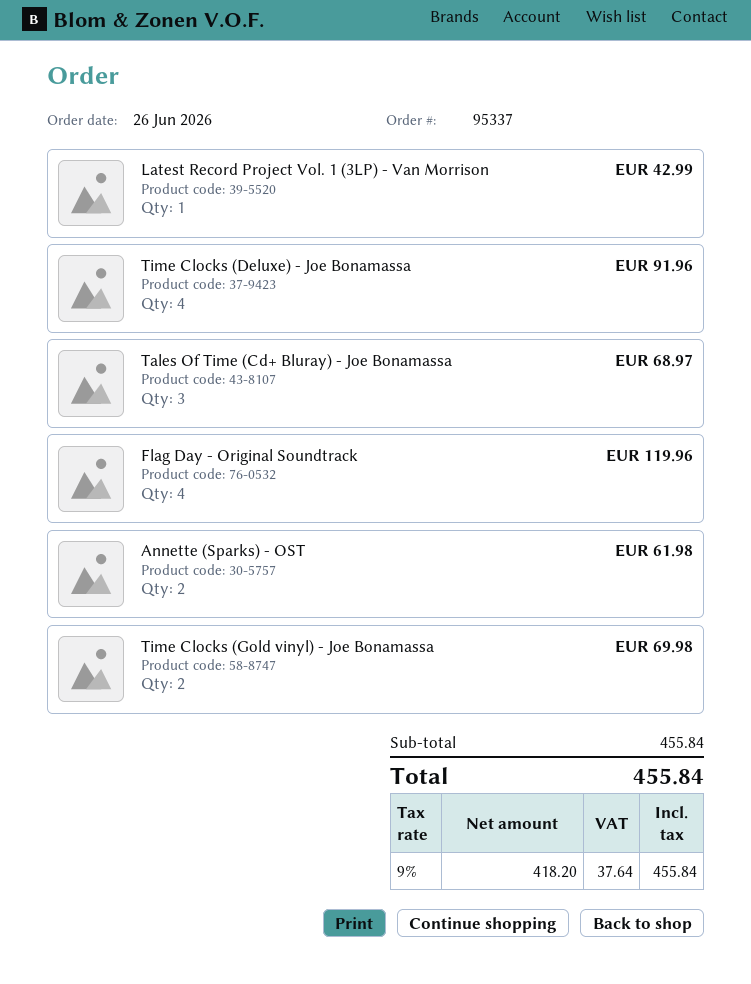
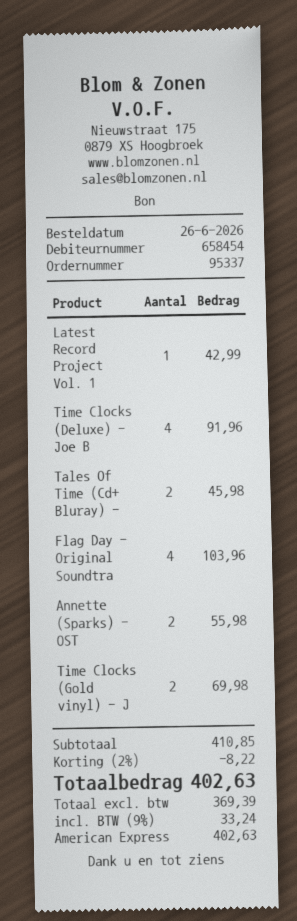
Tales Of Time (Cd+ Bluray) - Joe Bonamassa: 3 for 68.97 -> 2 for 45.98
Flag Day - Original Soundtrack: 4 for 119.96 -> 4 for 103.96
Annette (Sparks) - OST: 2 for 61.98 -> 2 for 55.98
subtotal: 455.84 -> 410.85
discount: none -> 2% = 8.22
net: 418.20 -> 369.39
tax: 9% = 37.64 -> 9% = 33.24
total: 455.84 -> 402.63

